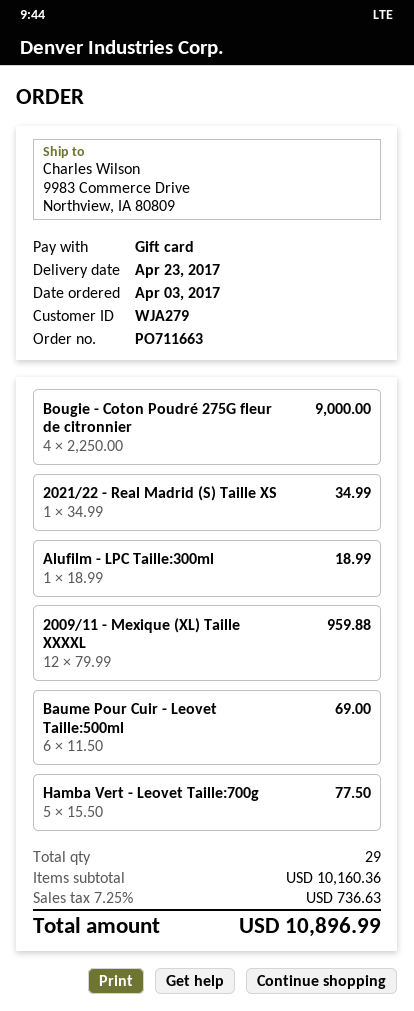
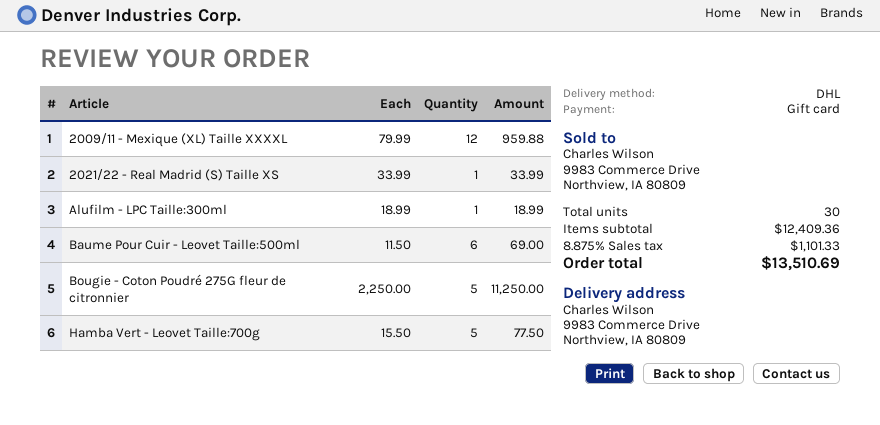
Bougie - Coton Poudré 275G fleur de citronnier: 4 x 2250.00 = 9000.00 -> 5 x 2250.00 = 11250.00
2021/22 - Real Madrid (S) Taille XS: 1 x 34.99 = 34.99 -> 1 x 33.99 = 33.99
total quantity: 29 -> 30
subtotal: 10160.36 -> 12409.36
tax: 7.25% = 736.63 -> 8.875% = 1101.33
total: 10896.99 -> 13510.69

